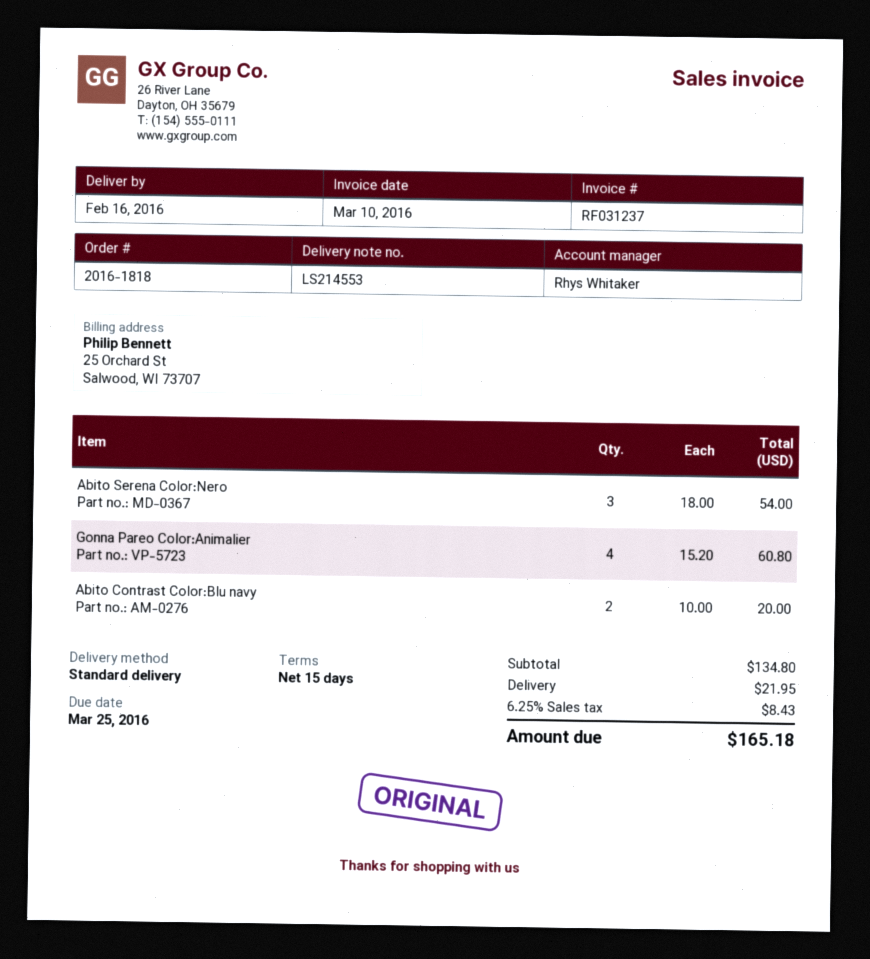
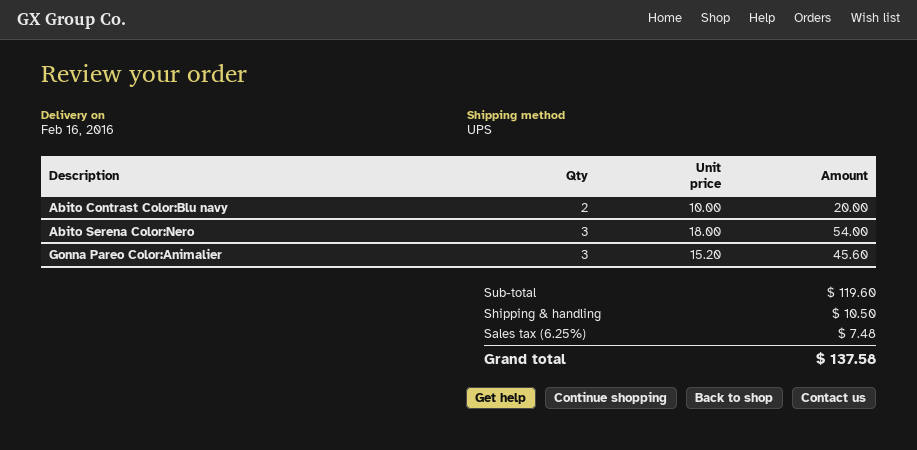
shipping method: standard -> UPS
Gonna Pareo Color:Animalier: 4 x 15.20 = 60.80 -> 3 x 15.20 = 45.60
subtotal: 134.80 -> 119.60
shipping: 21.95 -> 10.50
tax: 6.25% = 8.43 -> 6.25% = 7.48
total: 165.18 -> 137.58

